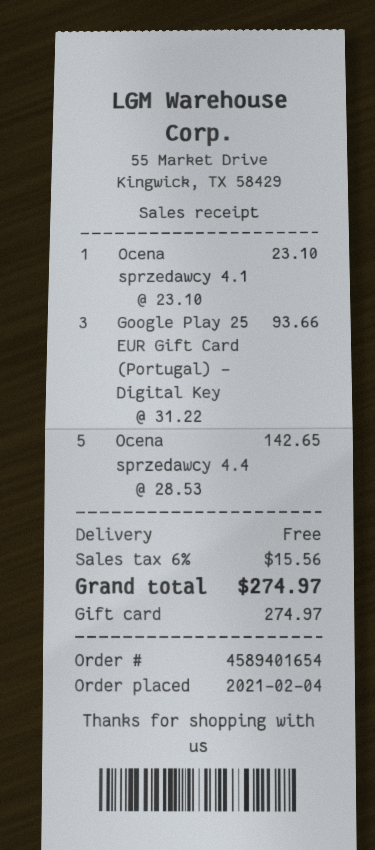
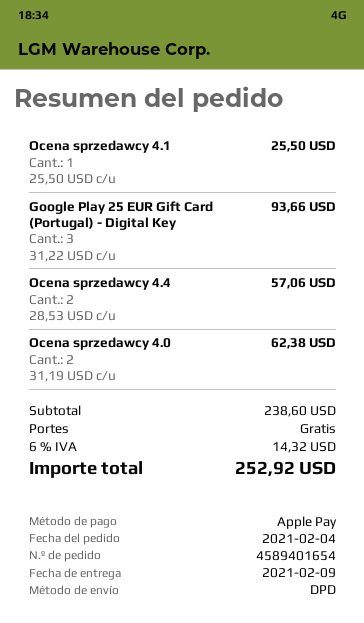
payment method: gift card -> Apple Pay
Ocena sprzedawcy 4.1: 1 x 23.10 = 23.10 -> 1 x 25.50 = 25.50
Ocena sprzedawcy 4.4: 5 x 28.53 = 142.65 -> 2 x 28.53 = 57.06
Ocena sprzedawcy 4.0: none -> 2 x 31.19 = 62.38
tax: 6% = 15.56 -> 6% = 14.32
total: 274.97 -> 252.92

